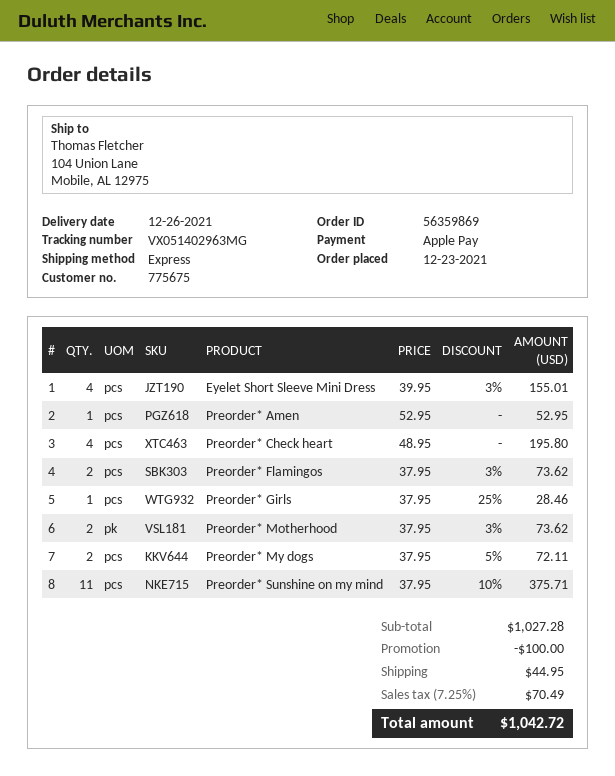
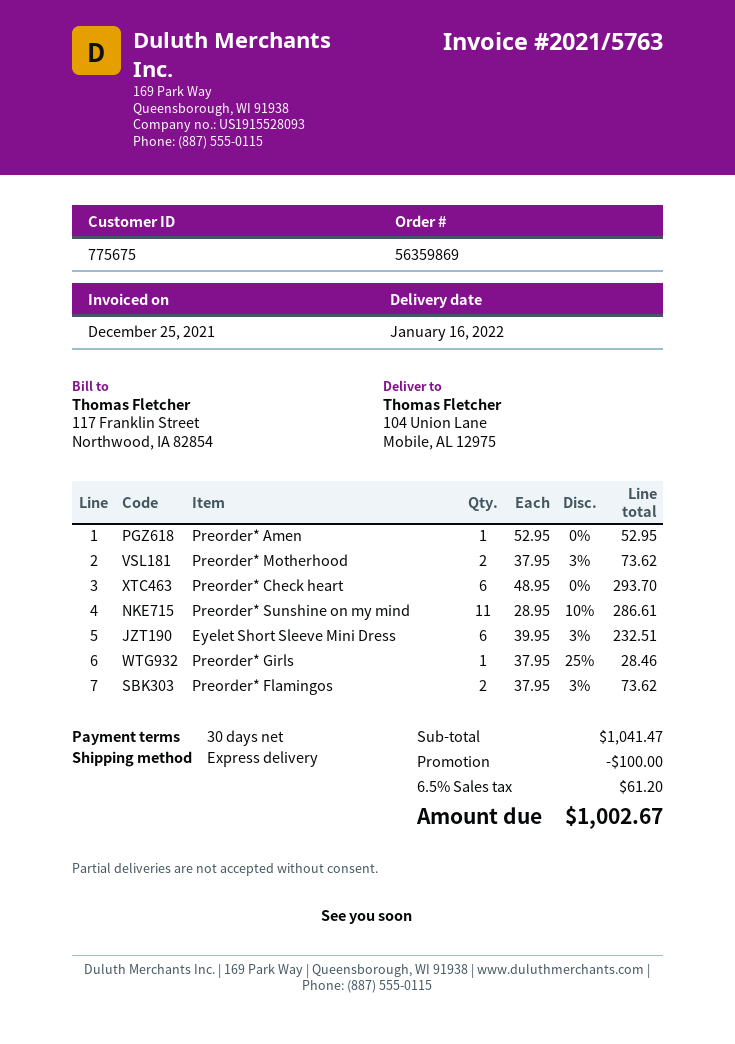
delivery date: 2021-12-26 -> 2022-01-16
Eyelet Short Sleeve Mini Dress: 4 x 39.95 - 3% = 155.01 -> 6 x 39.95 - 3% = 232.51
Preorder* Check heart: 4 x 48.95 = 195.80 -> 6 x 48.95 = 293.70
Preorder* My dogs: 2 x 37.95 - 5% = 72.11 -> none
Preorder* Sunshine on my mind: 11 x 37.95 - 10% = 375.71 -> 11 x 28.95 - 10% = 286.61
subtotal: 1027.28 -> 1041.47
shipping: 44.95 -> none
tax: 7.25% = 70.49 -> 6.5% = 61.20
total: 1042.72 -> 1002.67

